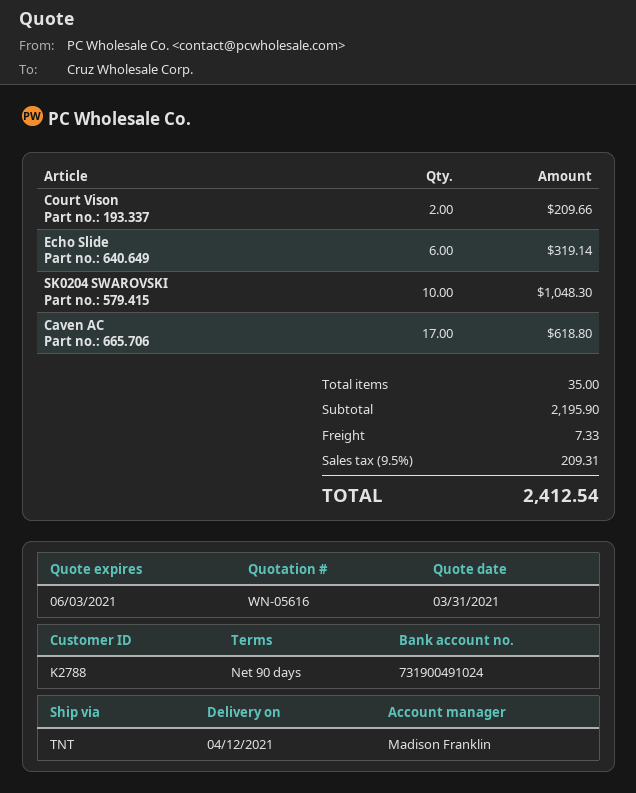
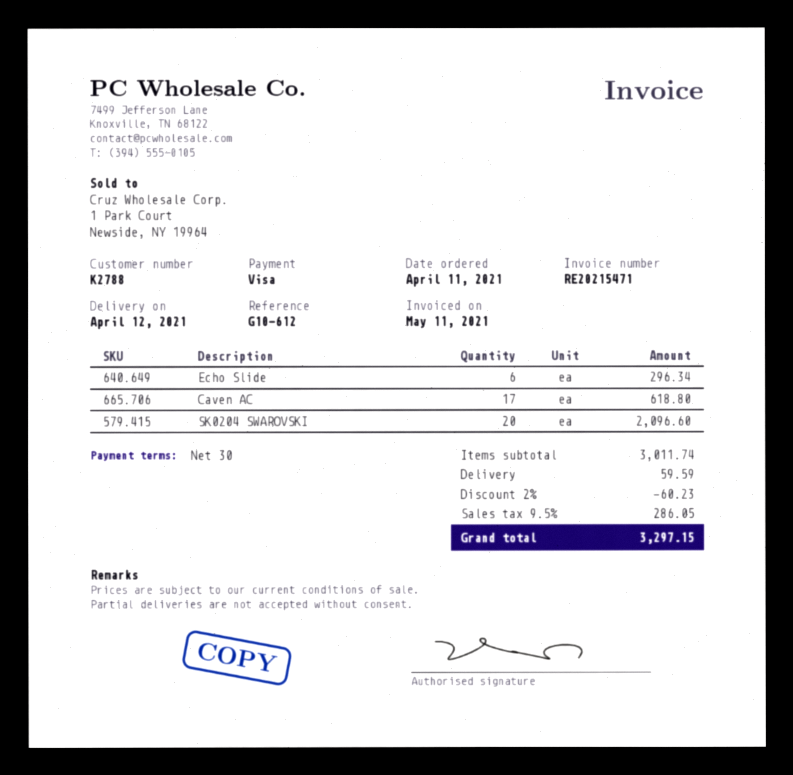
payment terms: 90 days -> 30 days
Court Vison: 2 for 209.66 -> none
Echo Slide: 6 for 319.14 -> 6 for 296.34
SK0204 SWAROVSKI: 10 for 1048.30 -> 20 for 2096.60
subtotal: 2195.90 -> 3011.74
discount: none -> 2% = 60.23
shipping: 7.33 -> 59.59
tax: 9.5% = 209.31 -> 9.5% = 286.05
total: 2412.54 -> 3297.15

